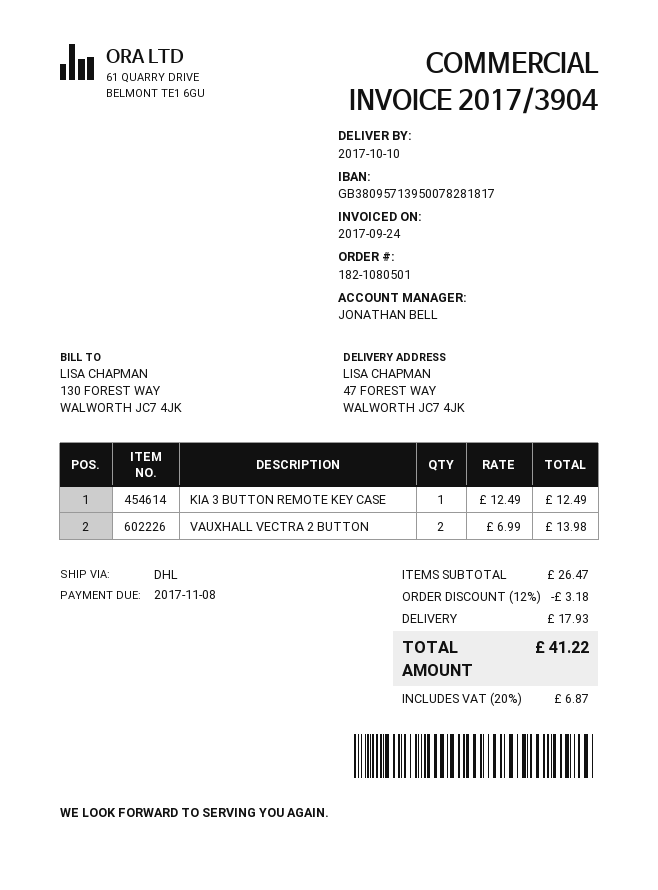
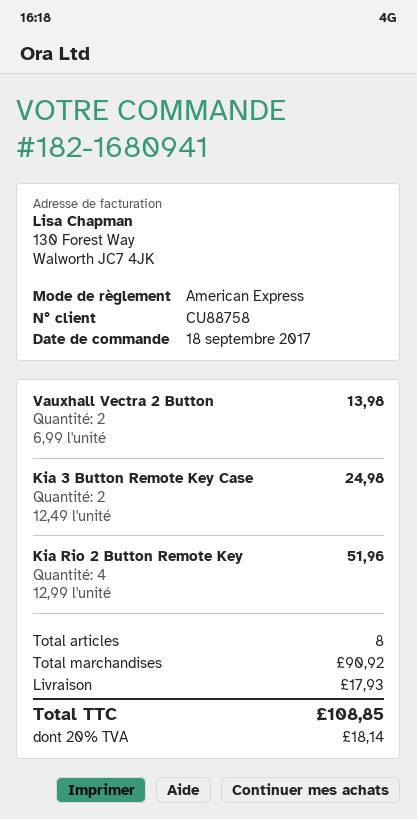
order number: 182-1080501 -> 182-1680941
KIA 3 BUTTON REMOTE KEY CASE: 1 x 12.49 = 12.49 -> 2 x 12.49 = 24.98
Kia Rio 2 Button Remote Key: none -> 4 x 12.99 = 51.96
subtotal: 26.47 -> 90.92
discount: 12% = 3.18 -> none
tax: 20% = 6.87 -> 20% = 18.14
total: 41.22 -> 108.85

